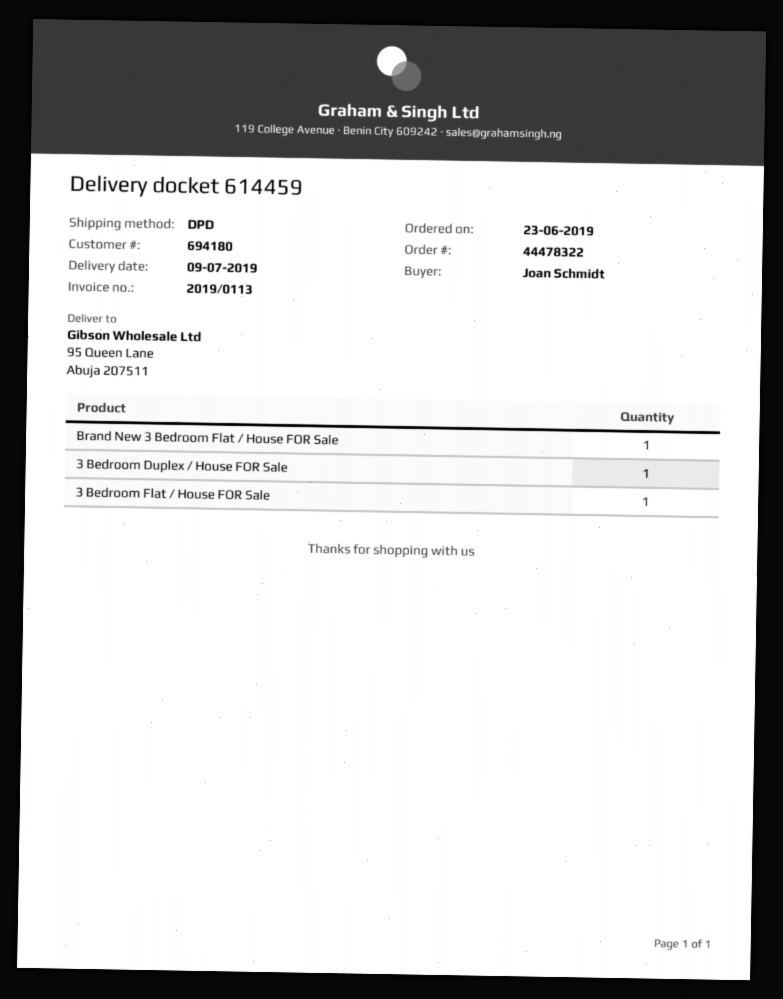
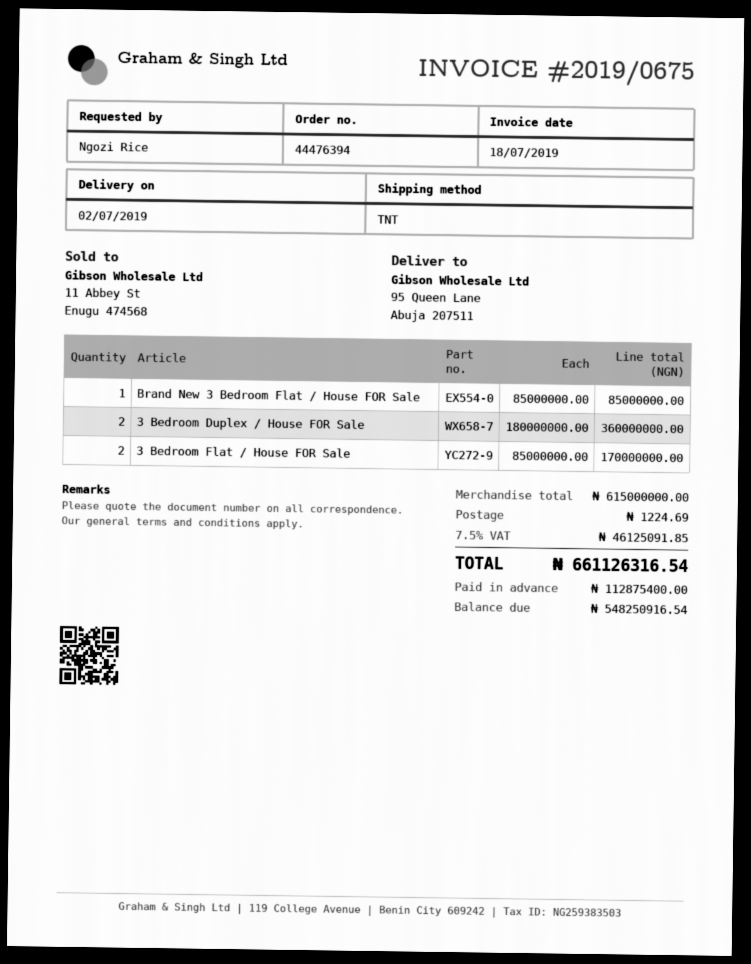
order number: 44478322 -> 44476394
delivery date: 2019-07-09 -> 2019-07-02
invoice number: 2019/0113 -> 2019/0675
ordered by: Joan Schmidt -> Ngozi Rice
shipping method: DPD -> TNT
3 Bedroom Duplex / House FOR Sale: 1 -> 2
3 Bedroom Flat / House FOR Sale: 1 -> 2

